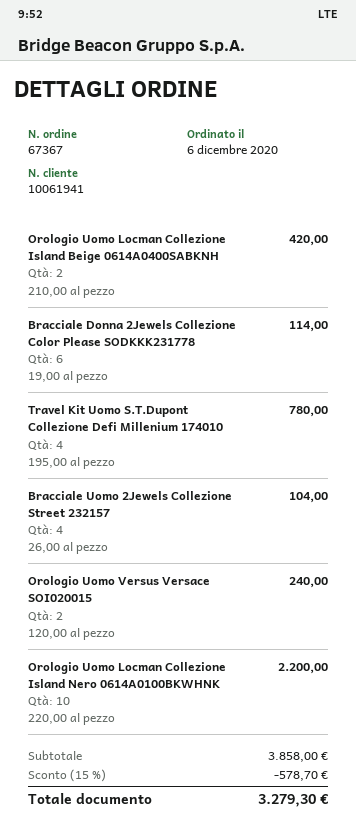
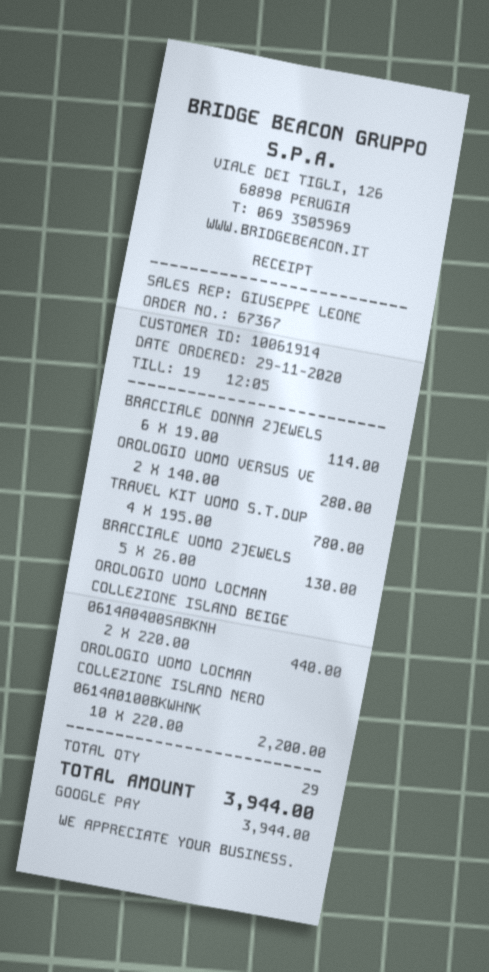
order date: 2020-12-06 -> 2020-11-29
customer number: 10061941 -> 10061914
Orologio Uomo Locman Collezione Island Beige 0614A0400SABKNH: 2 x 210.00 = 420.00 -> 2 x 220.00 = 440.00
Bracciale Uomo 2Jewels Collezione Street 232157: 4 x 26.00 = 104.00 -> 5 x 26.00 = 130.00
Orologio Uomo Versus Versace SOI020015: 2 x 120.00 = 240.00 -> 2 x 140.00 = 280.00
discount: 15% = 578.70 -> none
total: 3279.30 -> 3944.00

